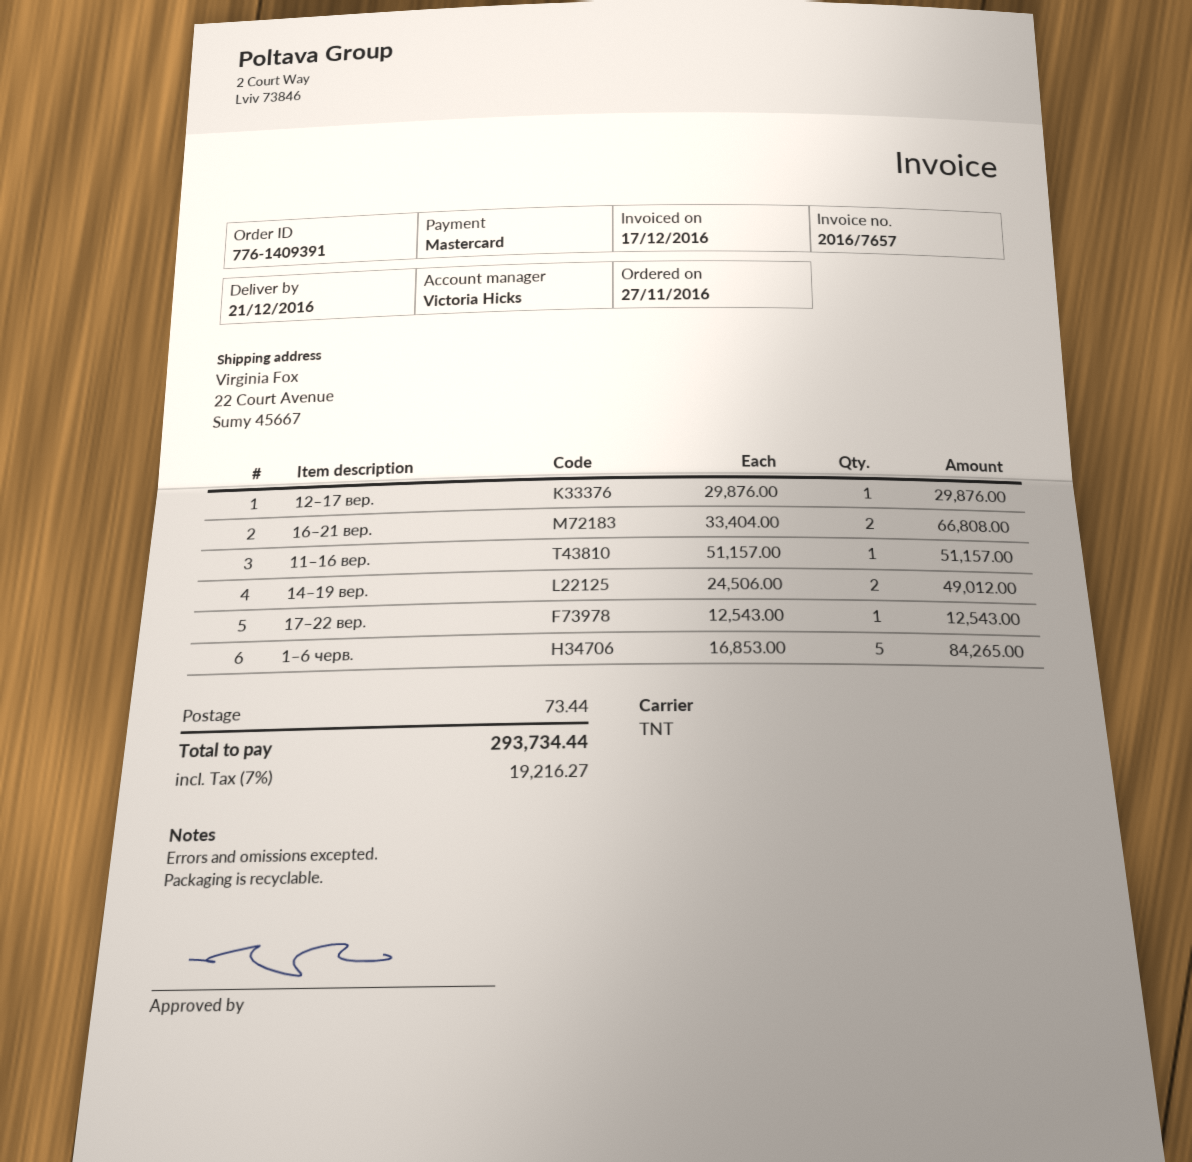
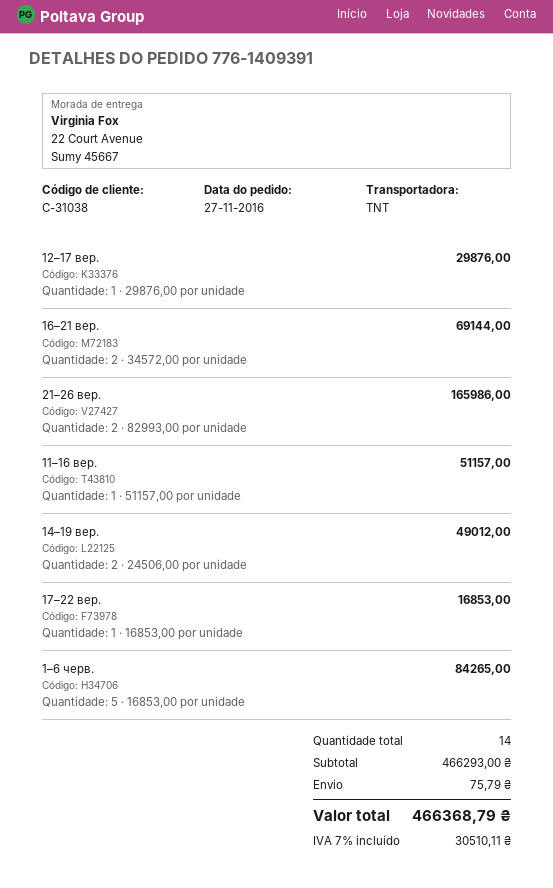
16–21 вер.: 2 x 33404.00 = 66808.00 -> 2 x 34572.00 = 69144.00
17–22 вер.: 1 x 12543.00 = 12543.00 -> 1 x 16853.00 = 16853.00
21–26 вер.: none -> 2 x 82993.00 = 165986.00
shipping: 73.44 -> 75.79
tax: 7% = 19216.27 -> 7% = 30510.11
total: 293734.44 -> 466368.79

